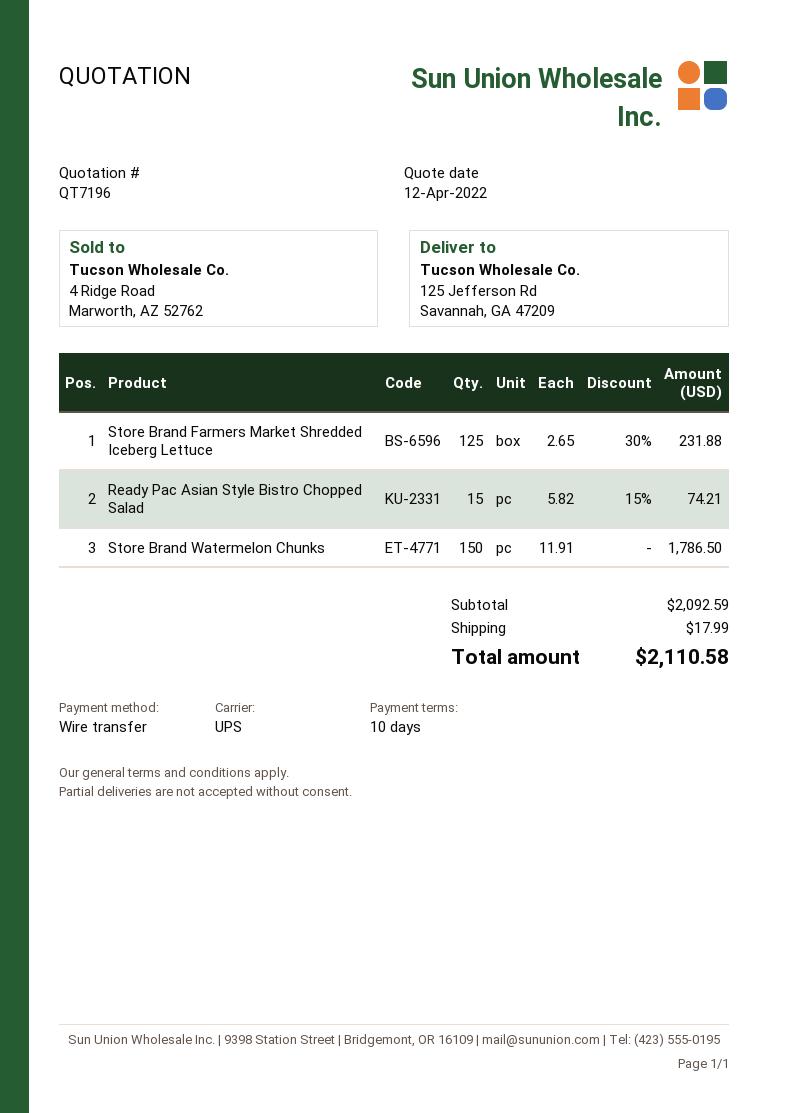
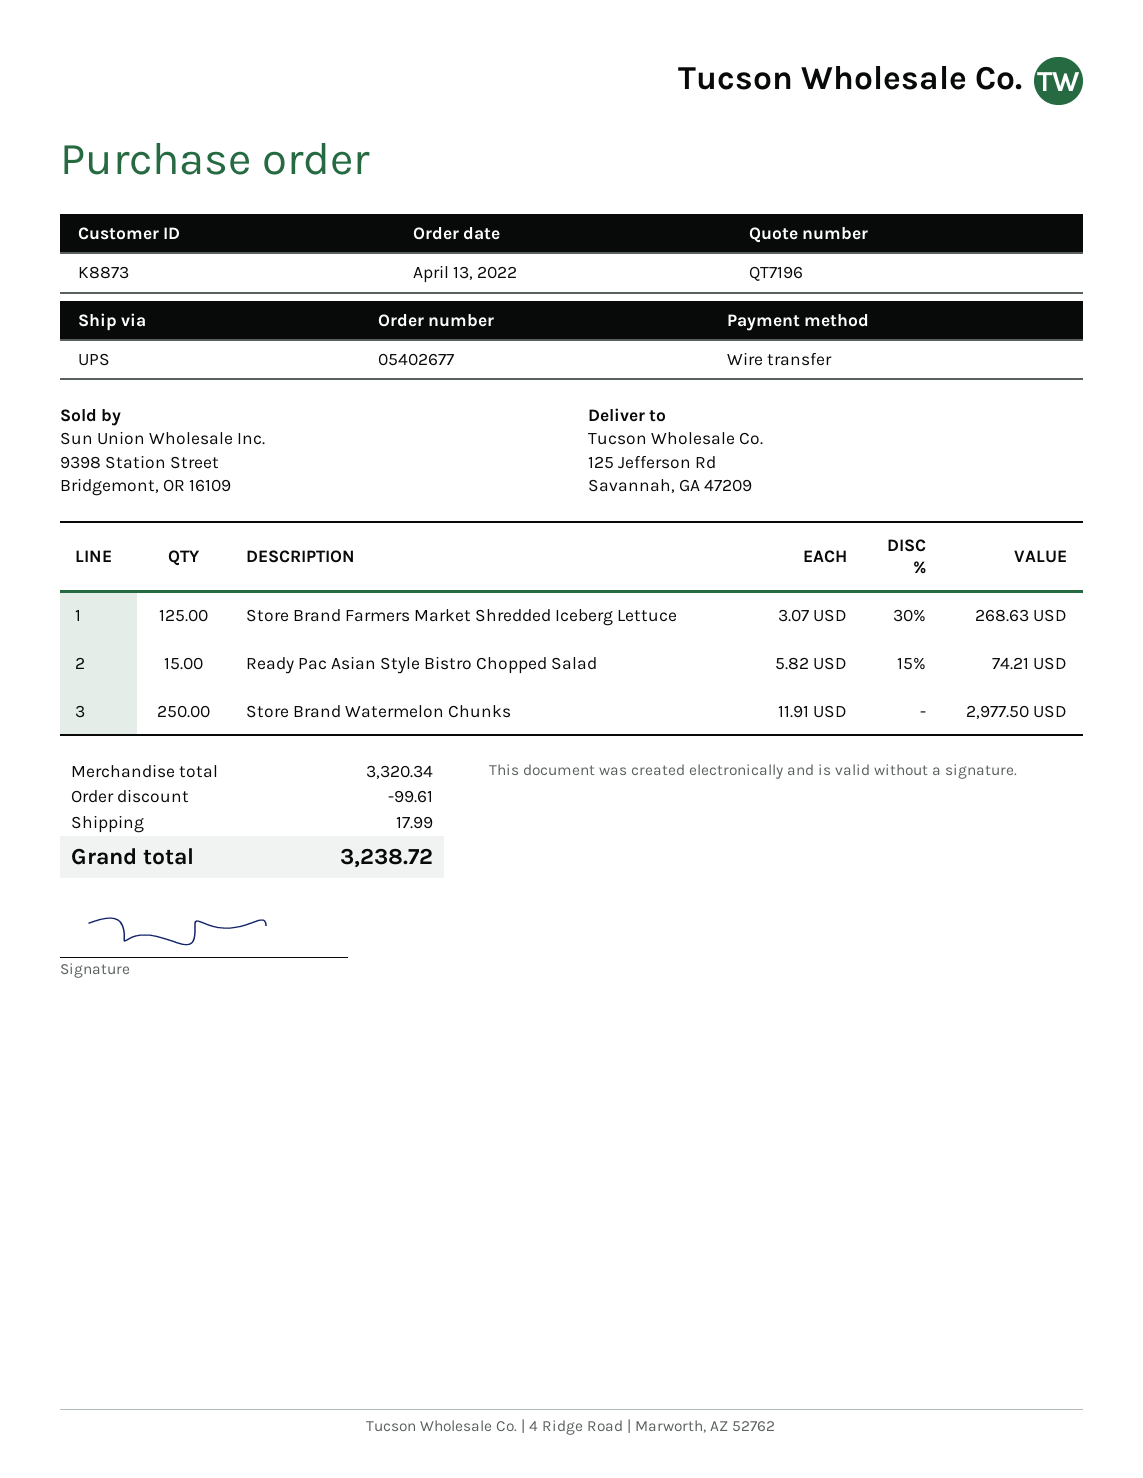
Store Brand Farmers Market Shredded Iceberg Lettuce: 125 x 2.65 - 30% = 231.88 -> 125 x 3.07 - 30% = 268.63
Store Brand Watermelon Chunks: 150 x 11.91 = 1786.50 -> 250 x 11.91 = 2977.50
subtotal: 2092.59 -> 3320.34
discount: none -> 99.61
total: 2110.58 -> 3238.72

